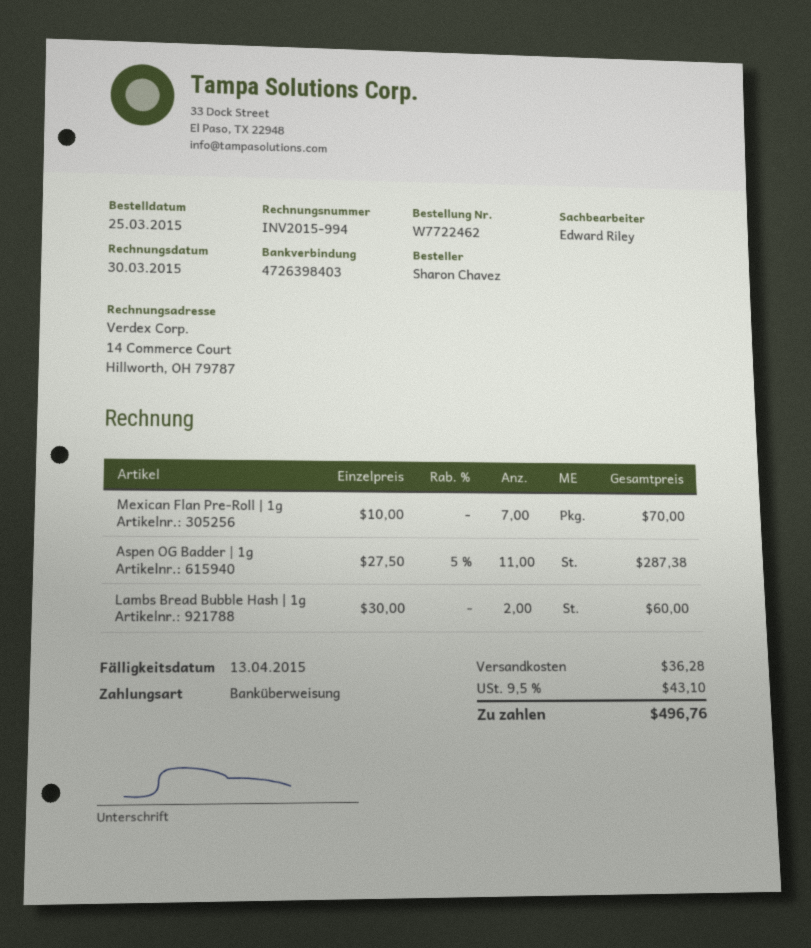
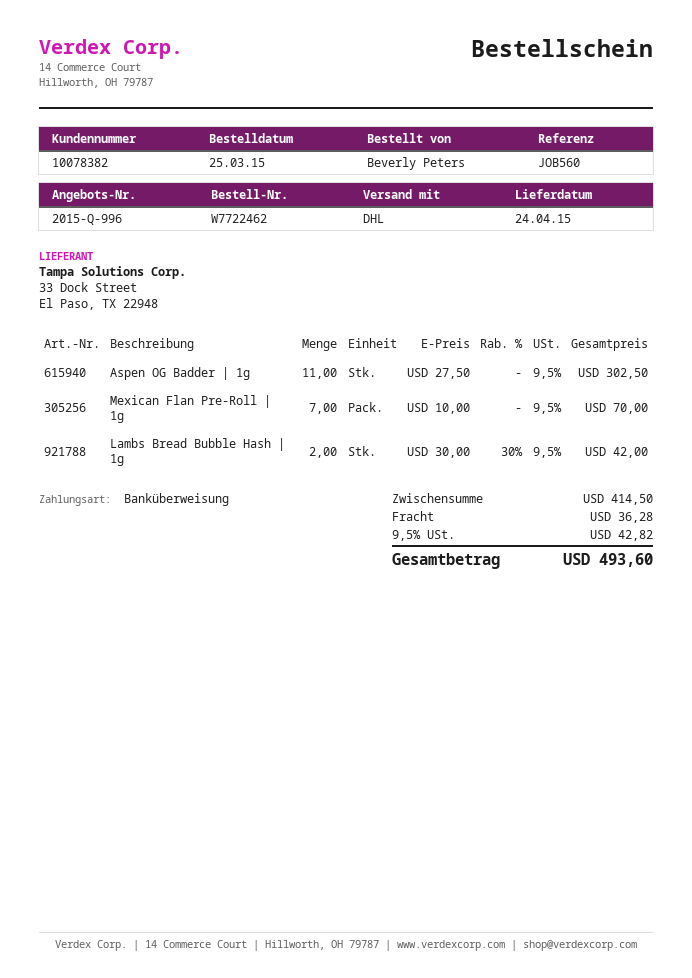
ordered by: Sharon Chavez -> Beverly Peters
Aspen OG Badder | 1g: 11 x 27.50 - 5% = 287.38 -> 11 x 27.50 = 302.50
Lambs Bread Bubble Hash | 1g: 2 x 30.00 = 60.00 -> 2 x 30.00 - 30% = 42.00
tax: 9.5% = 43.10 -> 9.5% = 42.82
total: 496.76 -> 493.60

